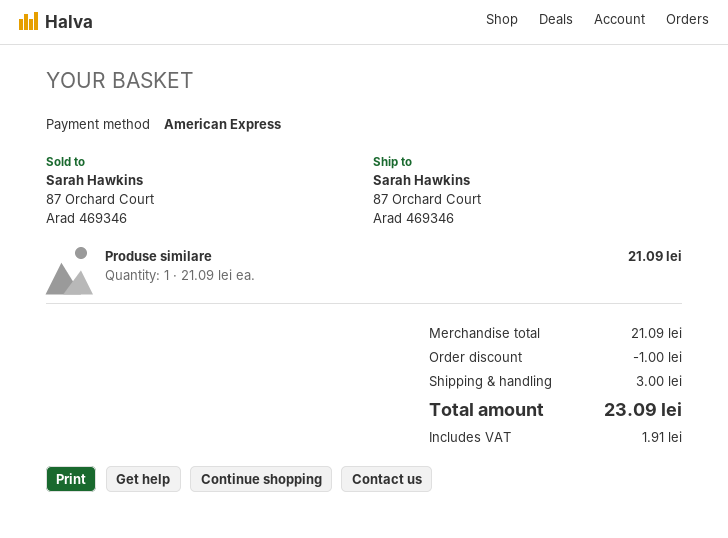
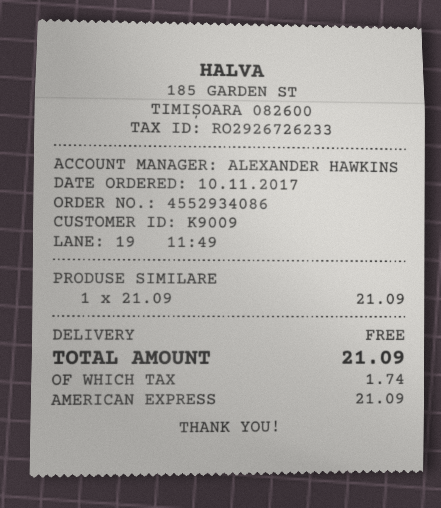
discount: 1.00 -> none
shipping: 3.00 -> 0.00
tax: 1.91 -> 1.74
total: 23.09 -> 21.09

